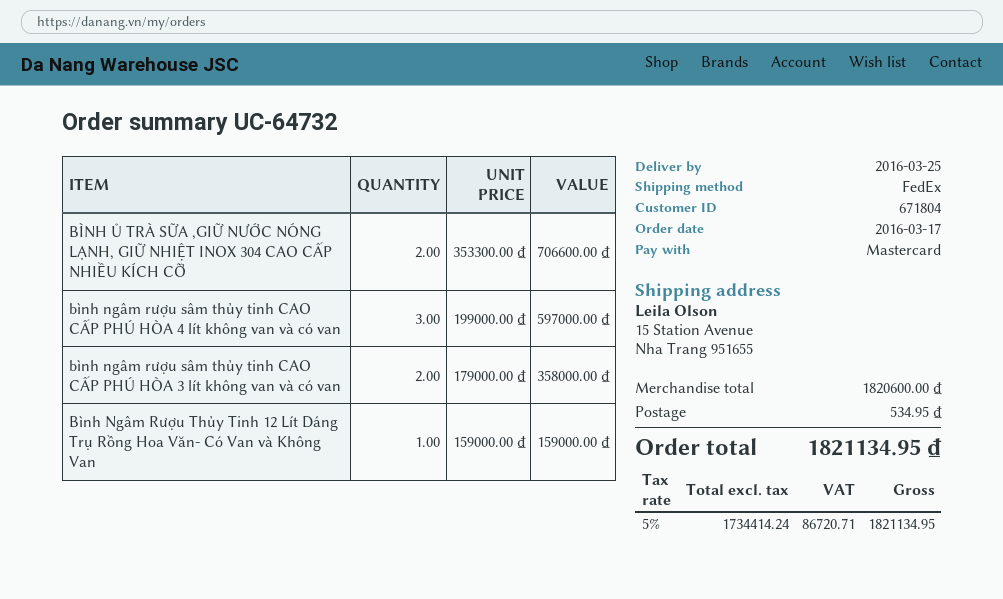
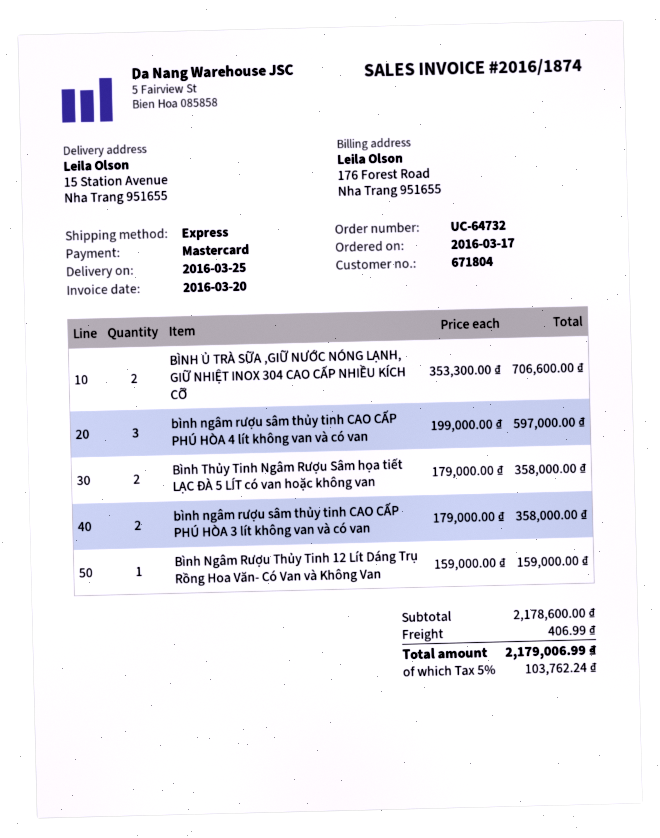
shipping method: FedEx -> express
Bình Thủy Tinh Ngâm Rượu Sâm họa tiết LẠC ĐÀ 5 LÍT có van hoặc không van: none -> 2 x 179000.00 = 358000.00
subtotal: 1820600.00 -> 2178600.00
shipping: 534.95 -> 406.99
tax: 5% = 86720.71 -> 5% = 103762.24
total: 1821134.95 -> 2179006.99

